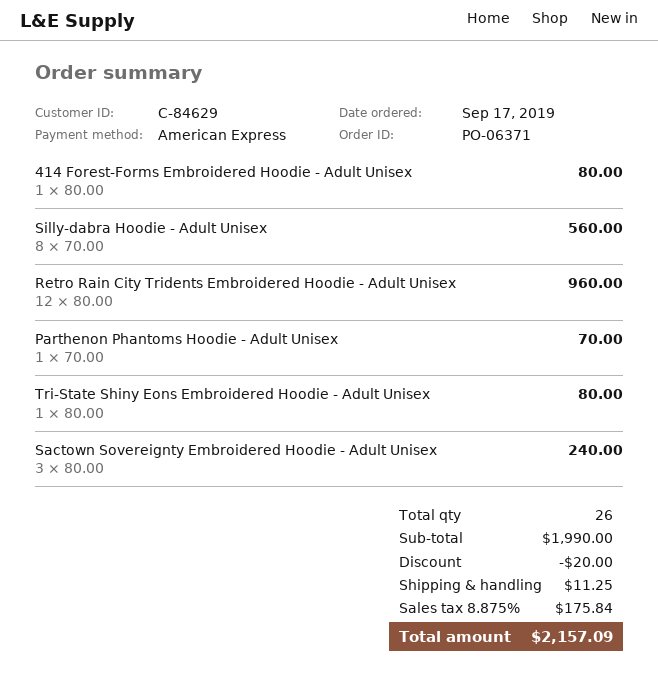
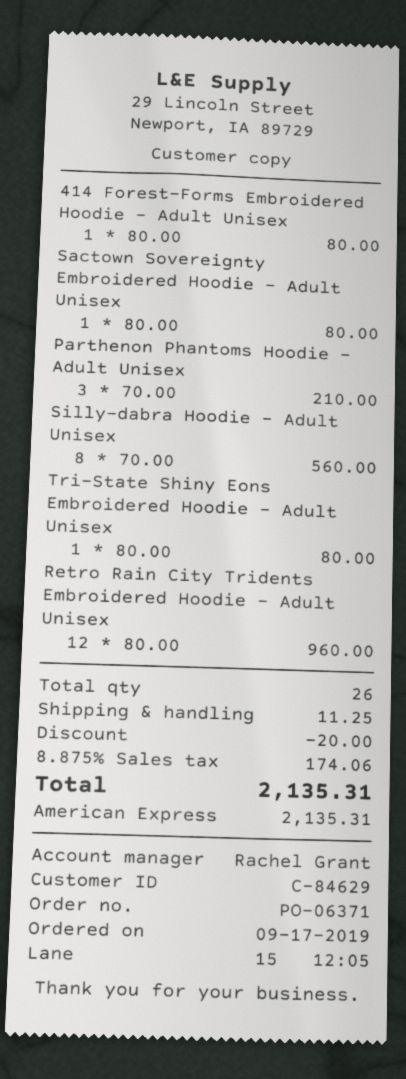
Parthenon Phantoms Hoodie - Adult Unisex: 1 x 70.00 = 70.00 -> 3 x 70.00 = 210.00
Sactown Sovereignty Embroidered Hoodie - Adult Unisex: 3 x 80.00 = 240.00 -> 1 x 80.00 = 80.00
tax: 8.875% = 175.84 -> 8.875% = 174.06
total: 2157.09 -> 2135.31

